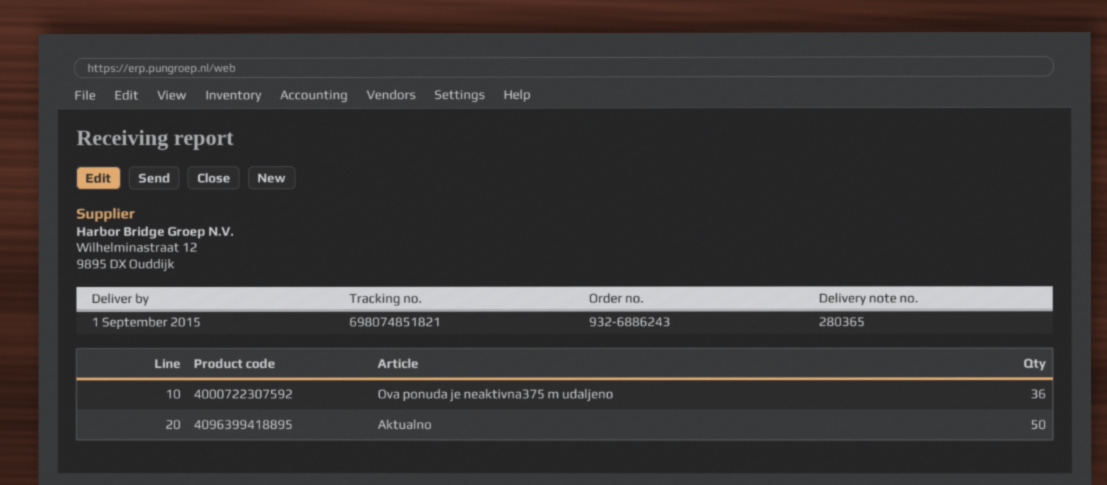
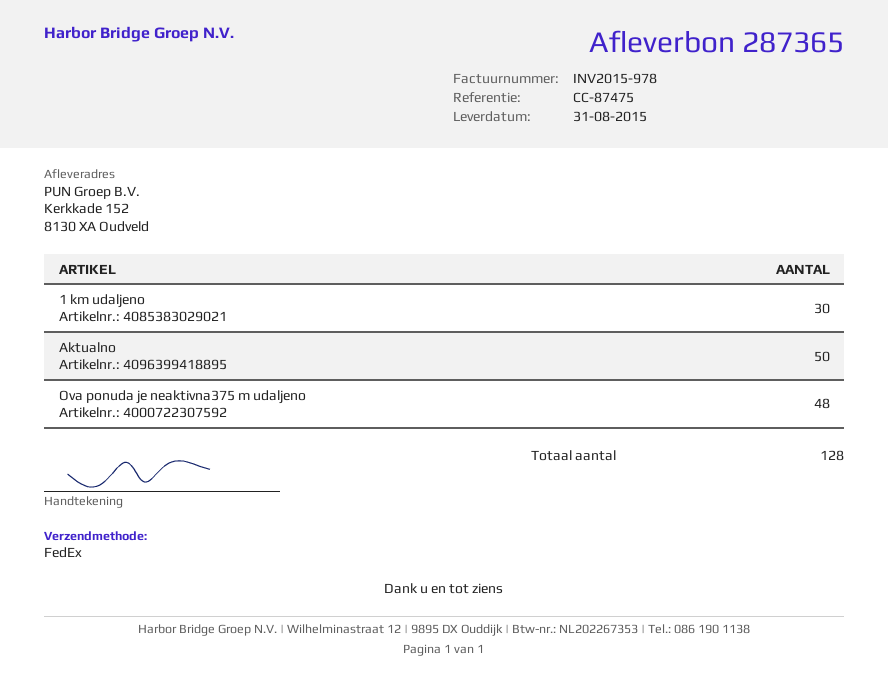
delivery note number: 280365 -> 287365
delivery date: 2015-09-01 -> 2015-08-31
Ova ponuda je neaktivna375 m udaljeno: 36 -> 48
1 km udaljeno: none -> 30

